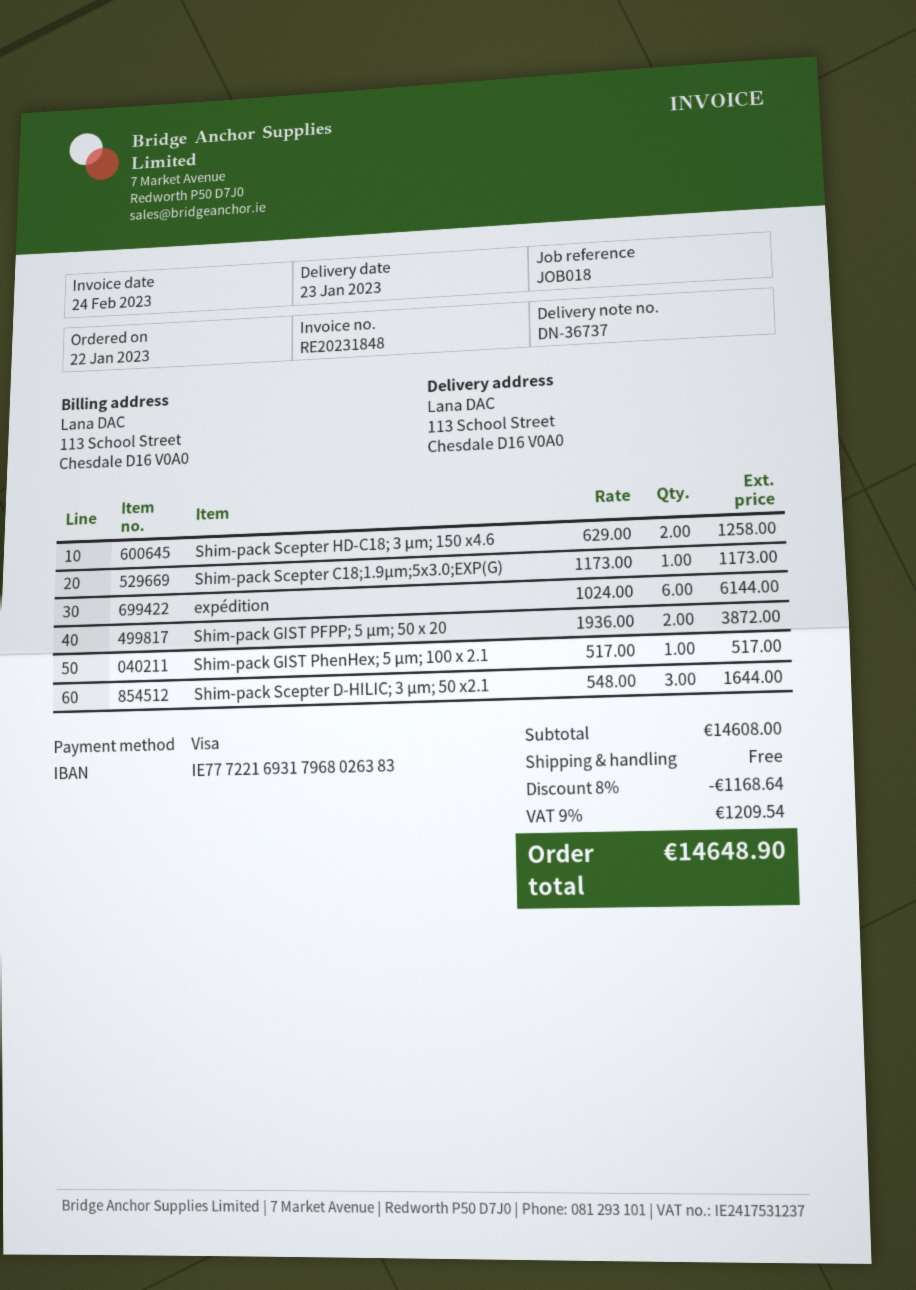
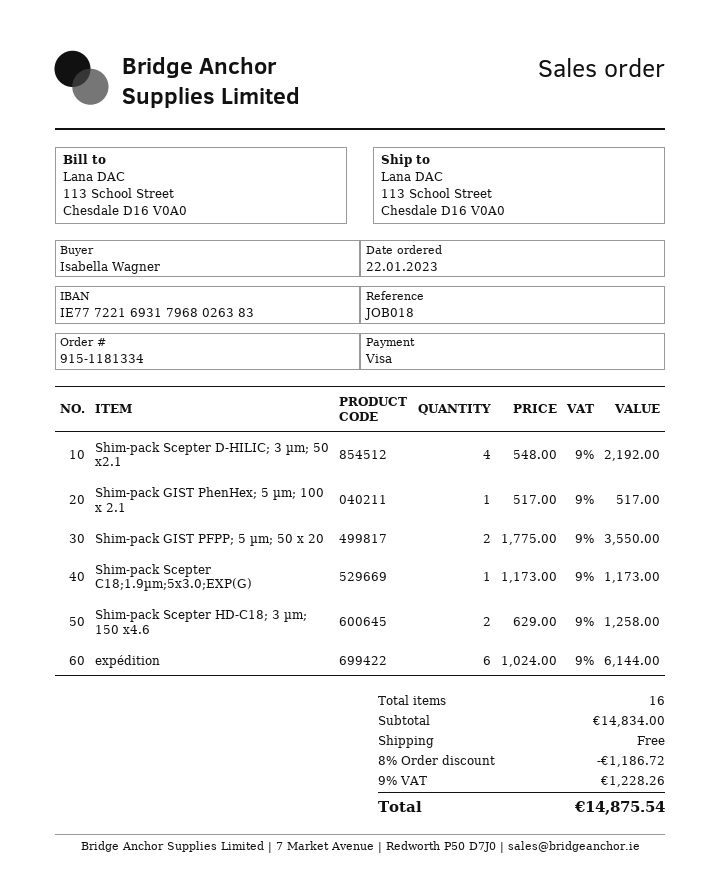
Shim-pack GIST PFPP; 5 µm; 50 x 20: 2 x 1936.00 = 3872.00 -> 2 x 1775.00 = 3550.00
Shim-pack Scepter D-HILIC; 3 µm; 50 x2.1: 3 x 548.00 = 1644.00 -> 4 x 548.00 = 2192.00
subtotal: 14608.00 -> 14834.00
discount: 8% = 1168.64 -> 8% = 1186.72
tax: 9% = 1209.54 -> 9% = 1228.26
total: 14648.90 -> 14875.54

